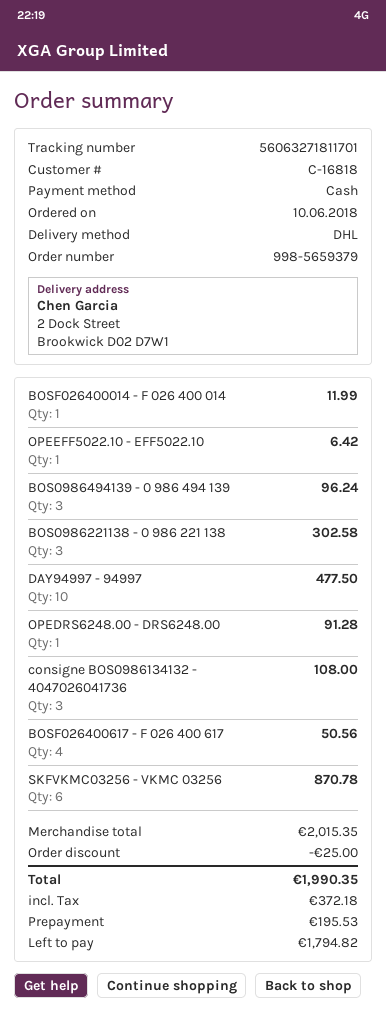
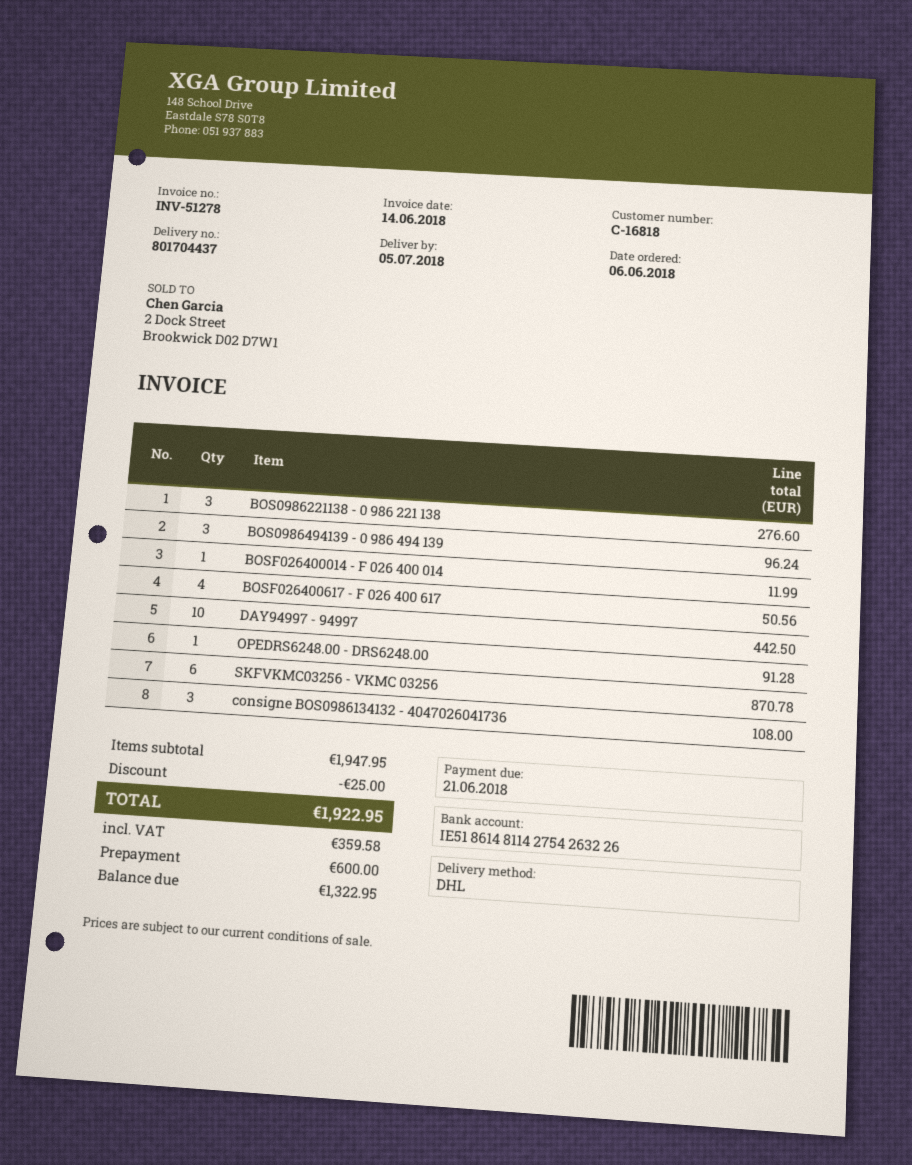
order date: 2018-06-10 -> 2018-06-06
OPEEFF5022.10 - EFF5022.10: 1 for 6.42 -> none
BOS0986221138 - 0 986 221 138: 3 for 302.58 -> 3 for 276.60
DAY94997 - 94997: 10 for 477.50 -> 10 for 442.50
subtotal: 2015.35 -> 1947.95
tax: 372.18 -> 359.58
total: 1990.35 -> 1922.95
deposit: 195.53 -> 600.00
balance: 1794.82 -> 1322.95

